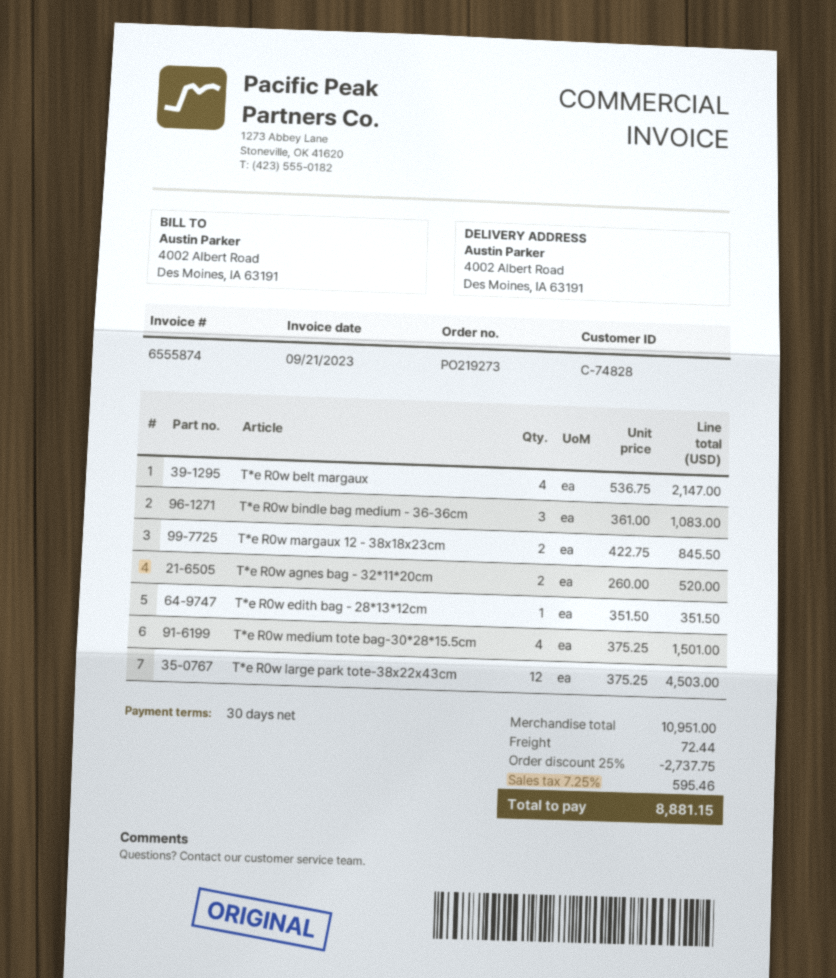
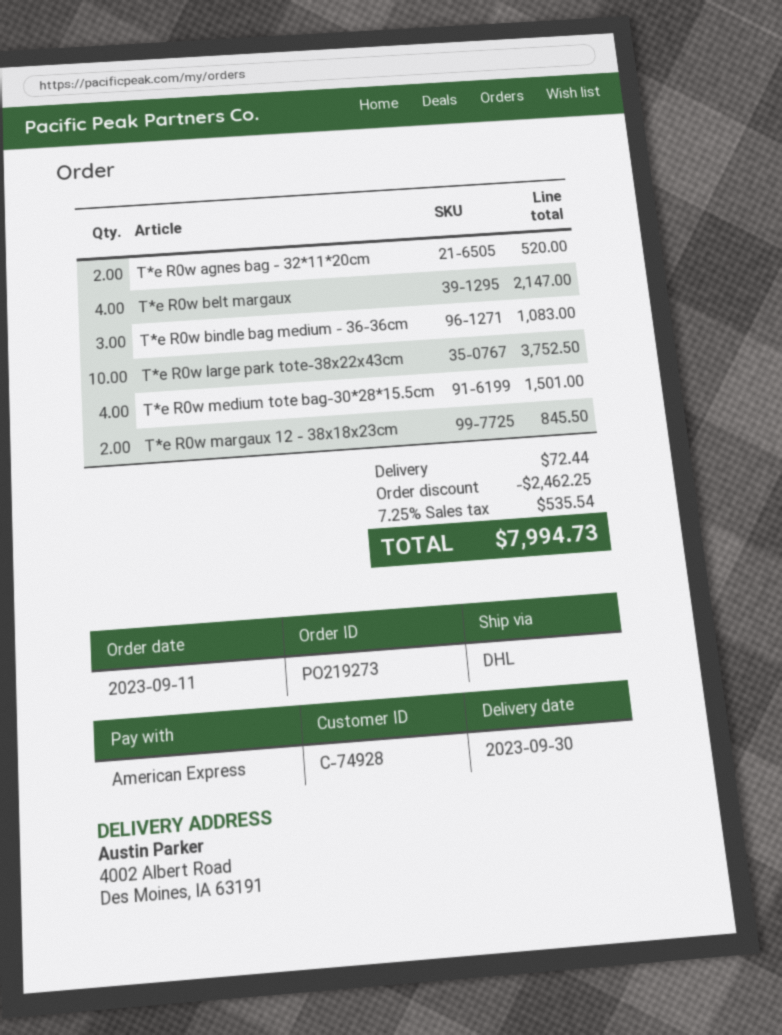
customer number: C-74828 -> C-74928
T*e R0w edith bag - 28*13*12cm: 1 for 351.50 -> none
T*e R0w large park tote-38x22x43cm: 12 for 4503.00 -> 10 for 3752.50
discount: 2737.75 -> 2462.25
tax: 7.25% = 595.46 -> 7.25% = 535.54
total: 8881.15 -> 7994.73

